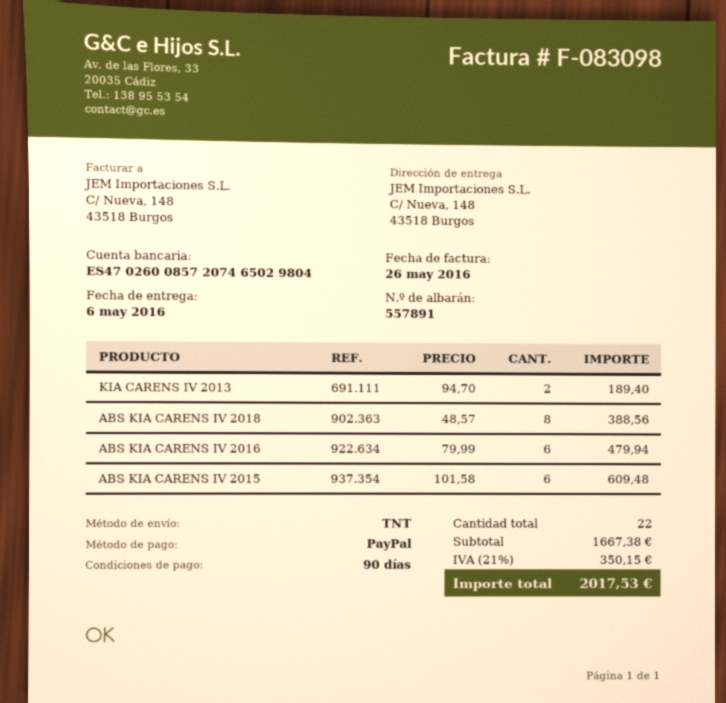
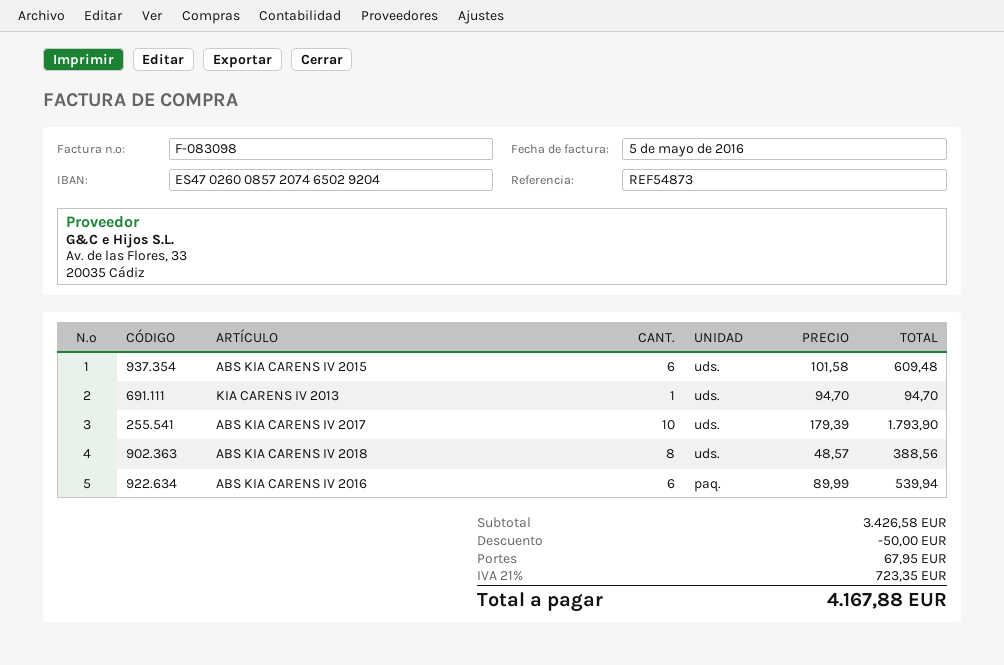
invoice date: 2016-05-26 -> 2016-05-05
bank account: ES4702600857207465029804 -> ES4702600857207465029204
KIA CARENS IV 2013: 2 x 94.70 = 189.40 -> 1 x 94.70 = 94.70
ABS KIA CARENS IV 2016: 6 x 79.99 = 479.94 -> 6 x 89.99 = 539.94
ABS KIA CARENS IV 2017: none -> 10 x 179.39 = 1793.90
subtotal: 1667.38 -> 3426.58
discount: none -> 50.00
shipping: none -> 67.95
tax: 21% = 350.15 -> 21% = 723.35
total: 2017.53 -> 4167.88

